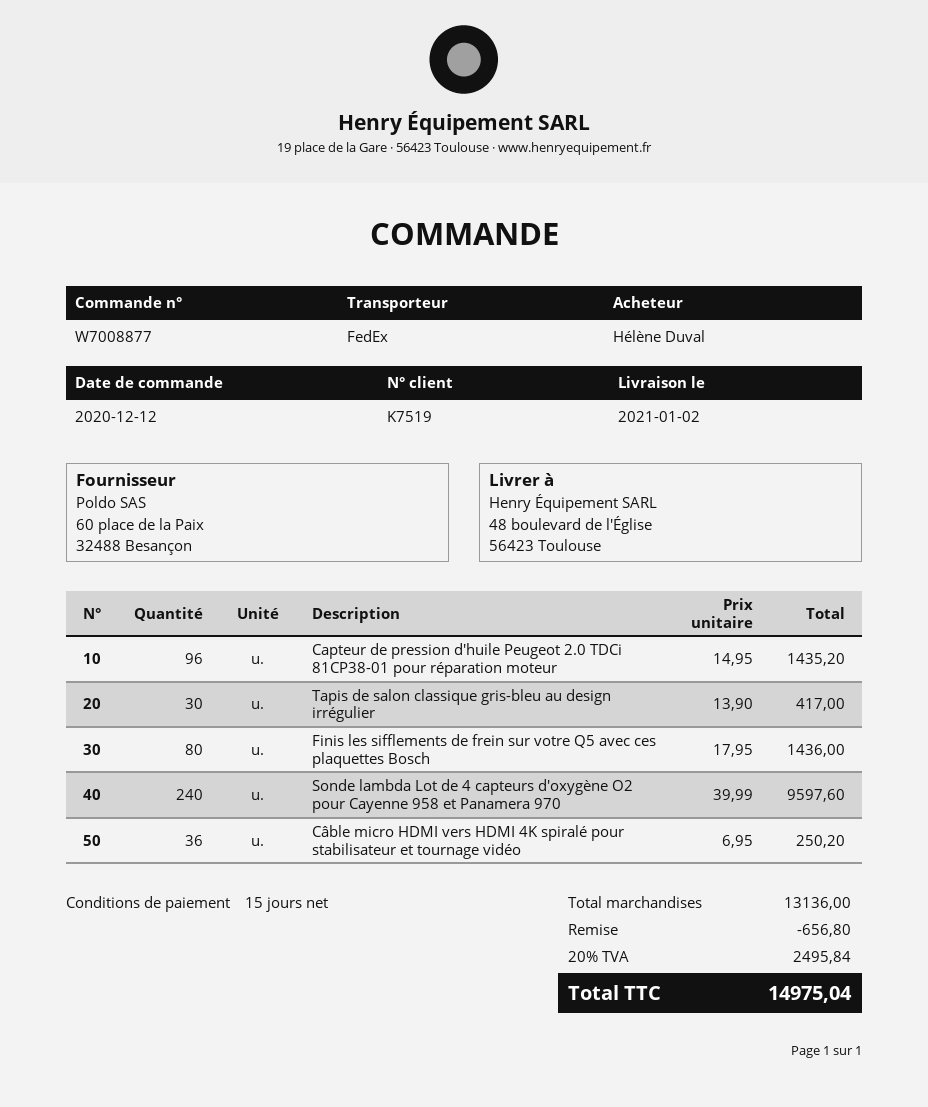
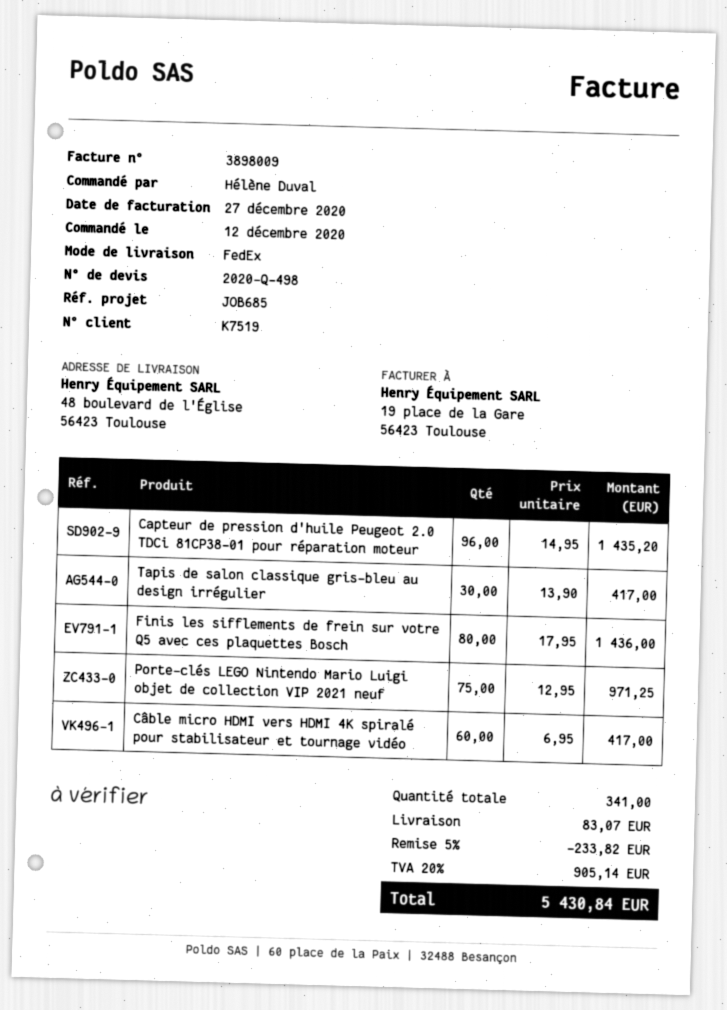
Sonde lambda Lot de 4 capteurs d'oxygène O2 pour Cayenne 958 et Panamera 970: 240 x 39.99 = 9597.60 -> none
Câble micro HDMI vers HDMI 4K spiralé pour stabilisateur et tournage vidéo: 36 x 6.95 = 250.20 -> 60 x 6.95 = 417.00
Porte-clés LEGO Nintendo Mario Luigi objet de collection VIP 2021 neuf: none -> 75 x 12.95 = 971.25
discount: 656.80 -> 233.82
shipping: none -> 83.07
tax: 20% = 2495.84 -> 20% = 905.14
total: 14975.04 -> 5430.84

